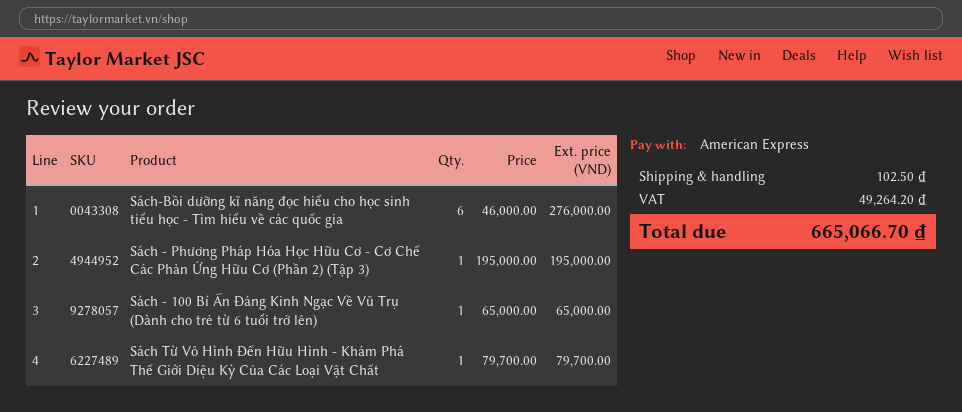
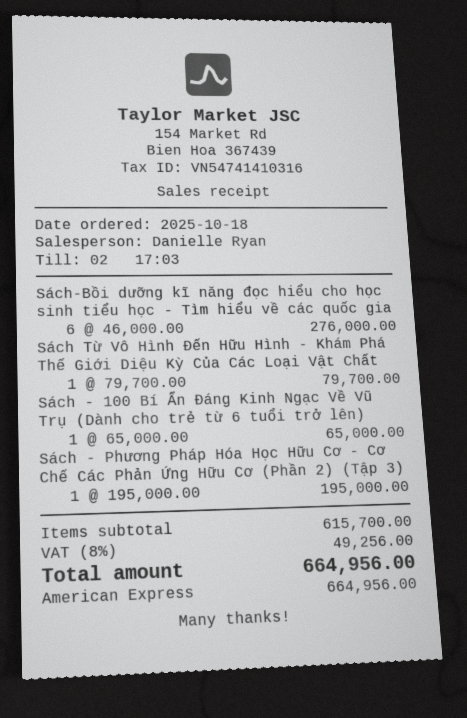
shipping: 102.50 -> none
tax: 49264.20 -> 49256.00
total: 665066.70 -> 664956.00

